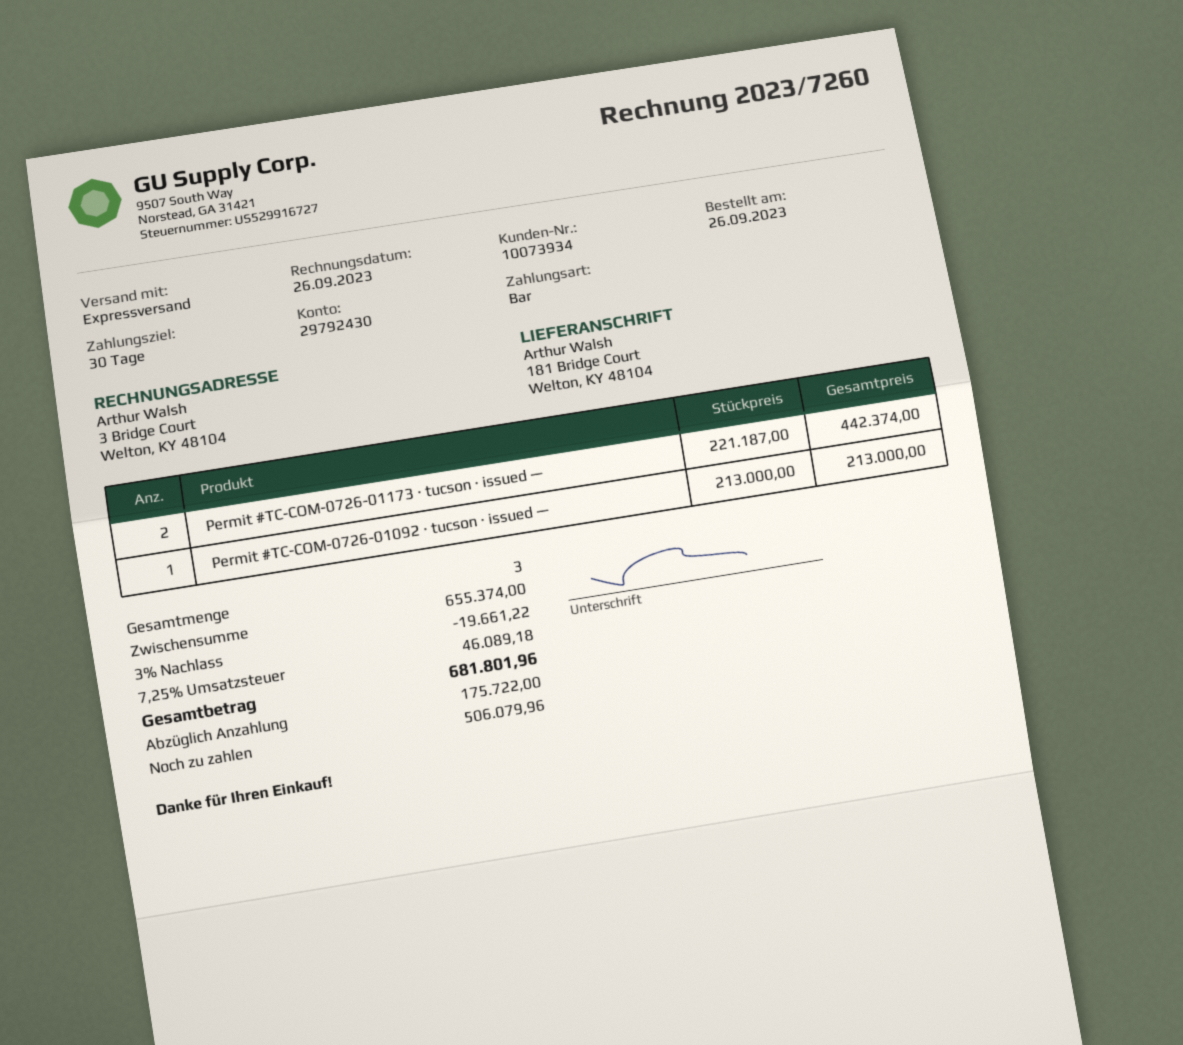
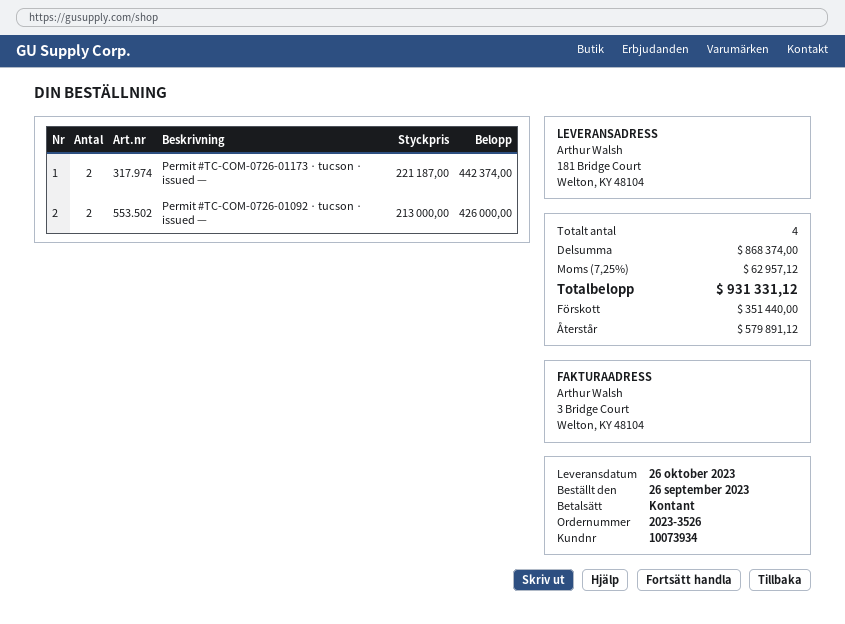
Permit #TC-COM-0726-01092 · tucson · issued —: 1 x 213000.00 = 213000.00 -> 2 x 213000.00 = 426000.00
total quantity: 3 -> 4
subtotal: 655374.00 -> 868374.00
discount: 3% = 19661.22 -> none
tax: 7.25% = 46089.18 -> 7.25% = 62957.12
total: 681801.96 -> 931331.12
deposit: 175722.00 -> 351440.00
balance: 506079.96 -> 579891.12

